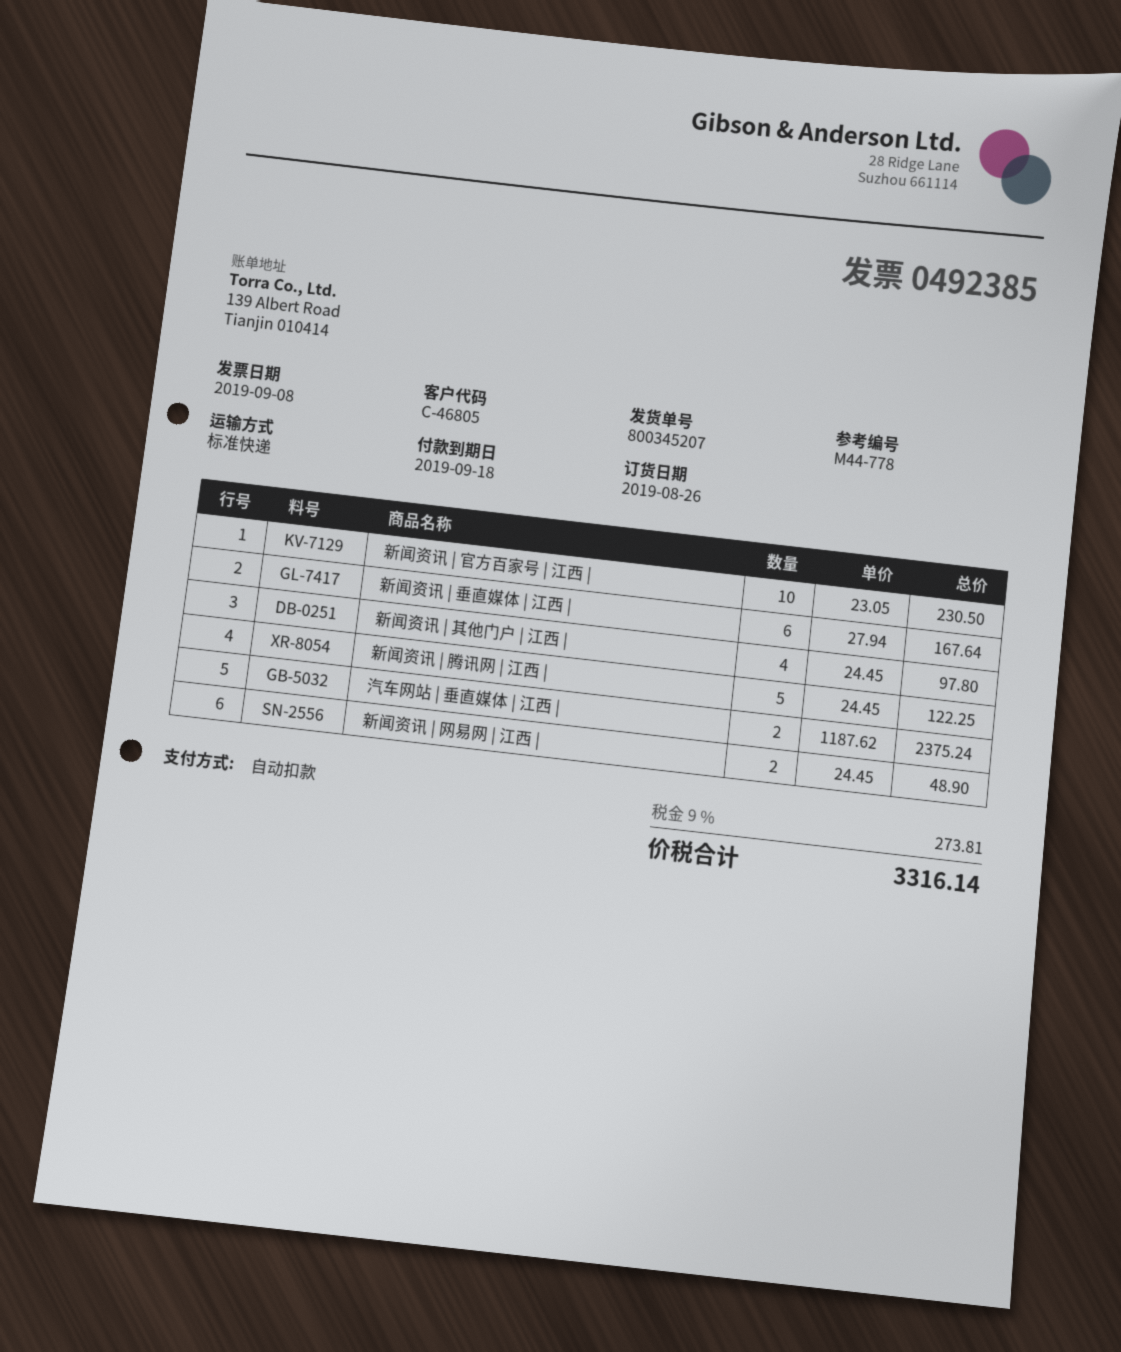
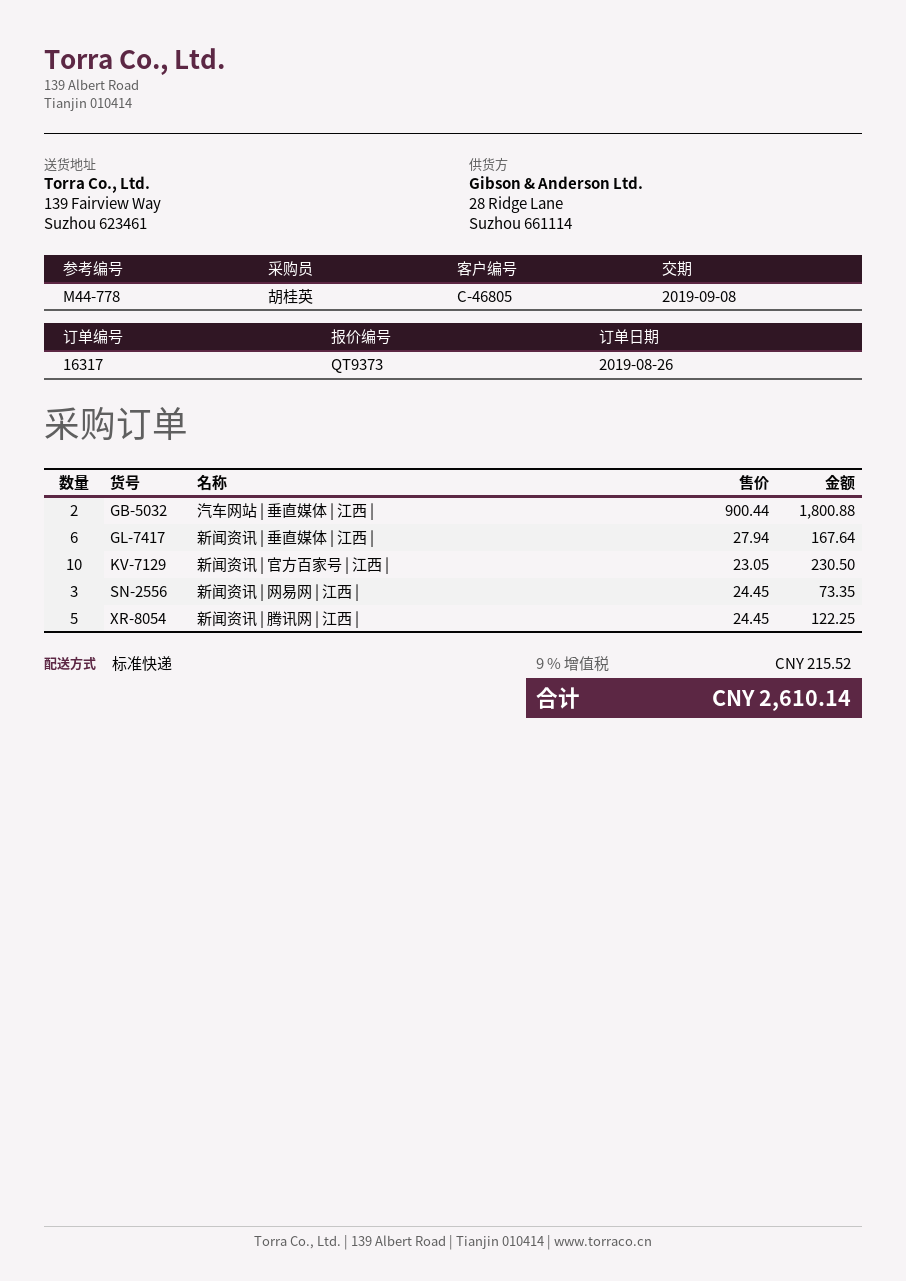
新闻资讯 | 其他门户 | 江西 |: 4 x 24.45 = 97.80 -> none
汽车网站 | 垂直媒体 | 江西 |: 2 x 1187.62 = 2375.24 -> 2 x 900.44 = 1800.88
新闻资讯 | 网易网 | 江西 |: 2 x 24.45 = 48.90 -> 3 x 24.45 = 73.35
tax: 9% = 273.81 -> 9% = 215.52
total: 3316.14 -> 2610.14

